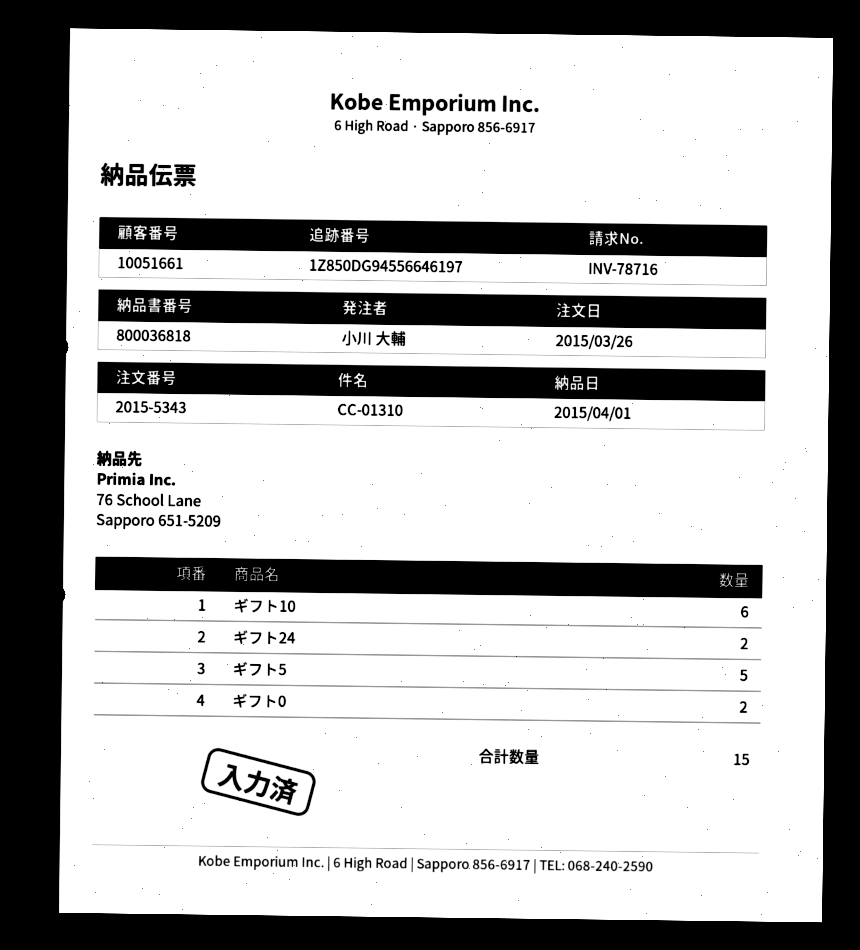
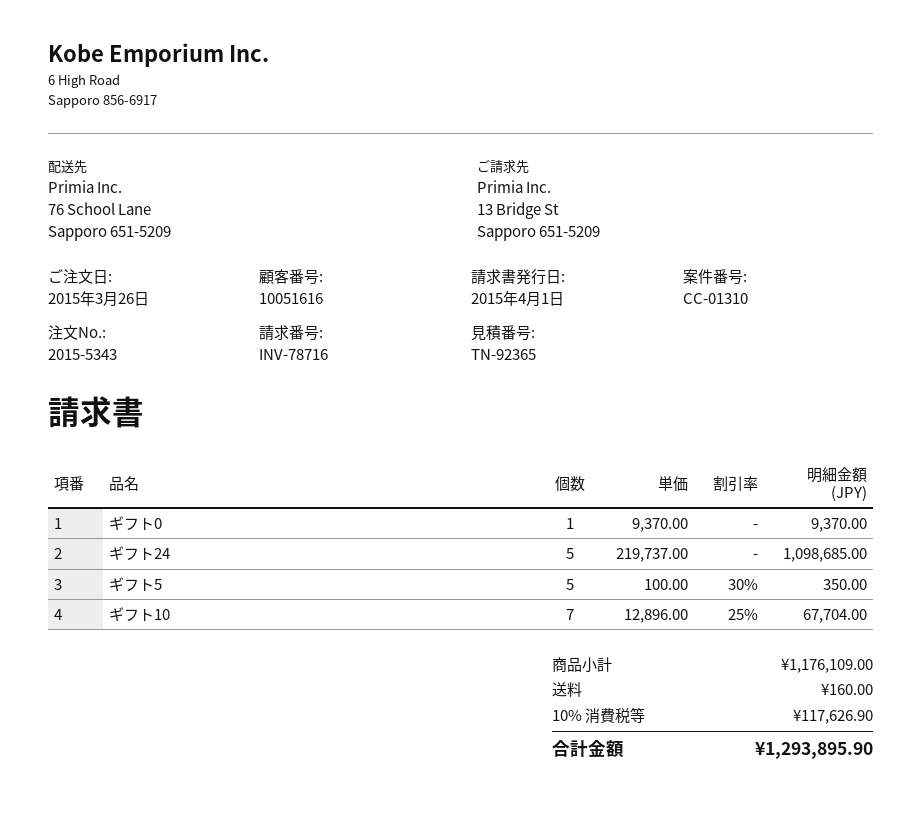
customer number: 10051661 -> 10051616
ギフト10: 6 -> 7
ギフト24: 2 -> 5
ギフト0: 2 -> 1

